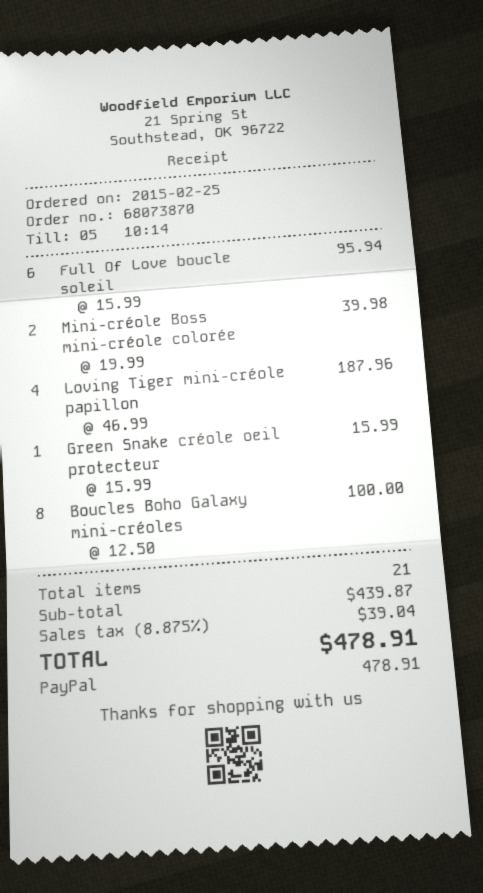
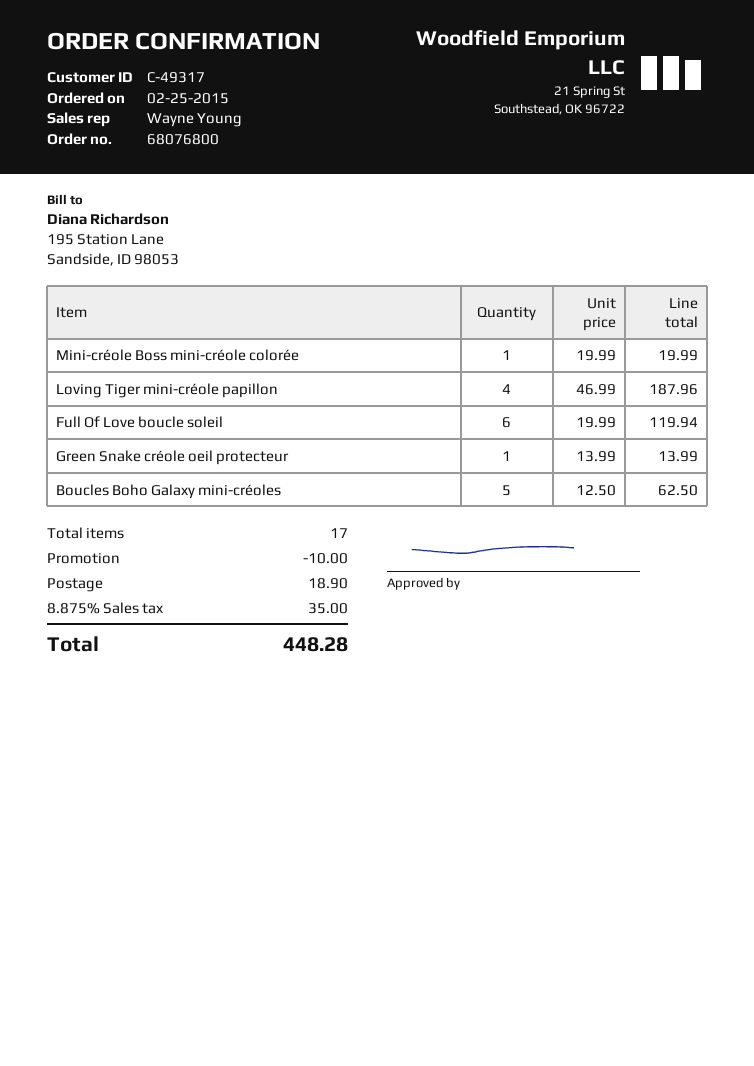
order number: 68073870 -> 68076800
Full Of Love boucle soleil: 6 x 15.99 = 95.94 -> 6 x 19.99 = 119.94
Mini-créole Boss mini-créole colorée: 2 x 19.99 = 39.98 -> 1 x 19.99 = 19.99
Green Snake créole oeil protecteur: 1 x 15.99 = 15.99 -> 1 x 13.99 = 13.99
Boucles Boho Galaxy mini-créoles: 8 x 12.50 = 100.00 -> 5 x 12.50 = 62.50
total quantity: 21 -> 17
discount: none -> 10.00
shipping: none -> 18.90
tax: 8.875% = 39.04 -> 8.875% = 35.00
total: 478.91 -> 448.28

